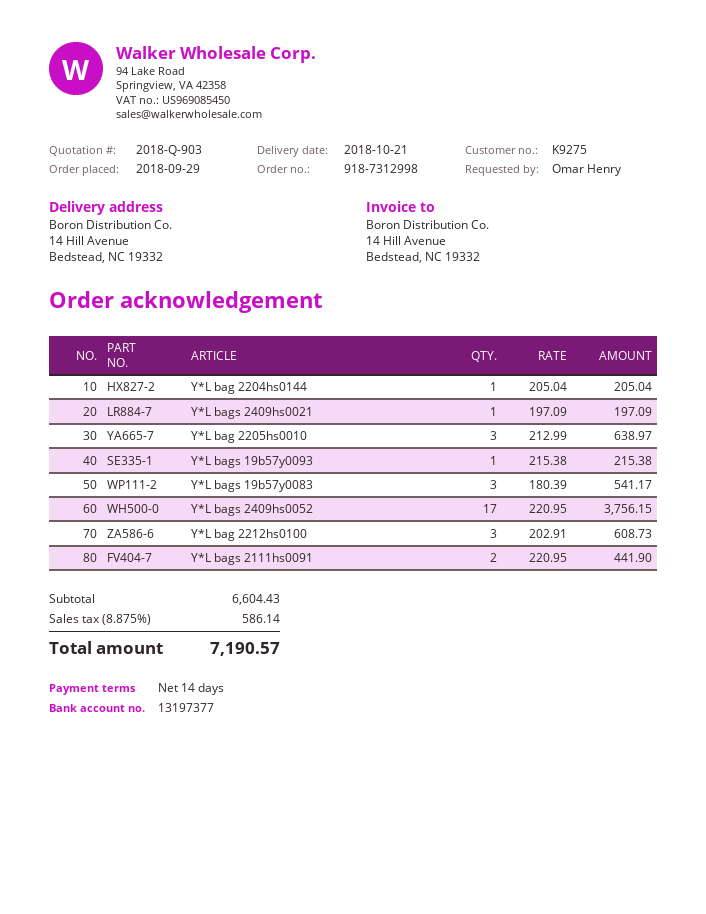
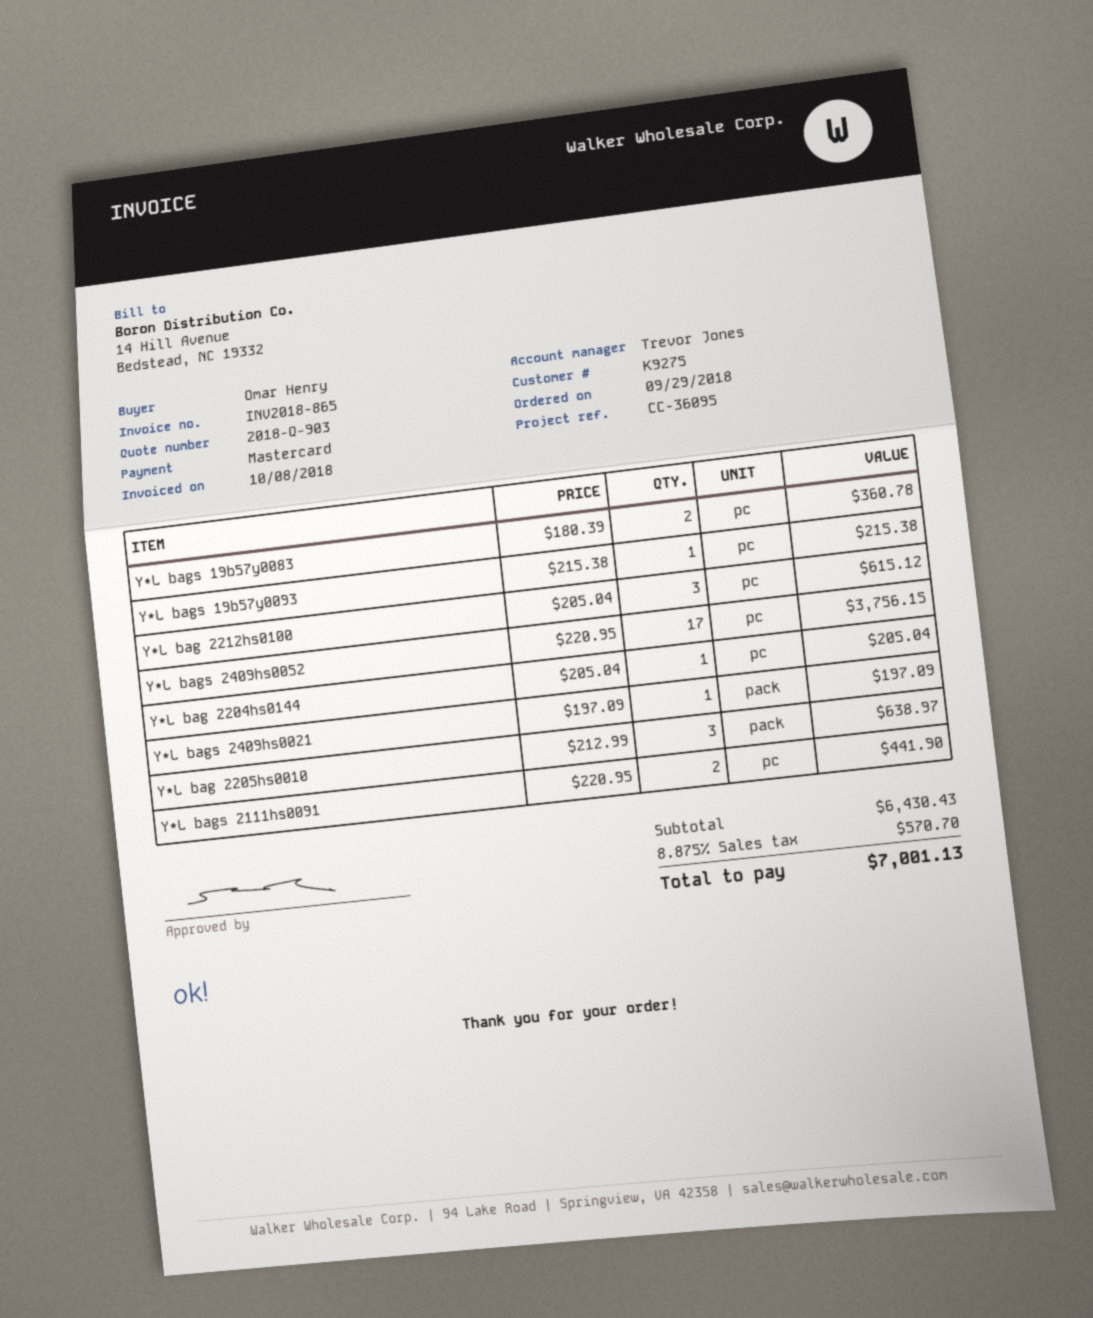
Y*L bags 19b57y0083: 3 x 180.39 = 541.17 -> 2 x 180.39 = 360.78
Y*L bag 2212hs0100: 3 x 202.91 = 608.73 -> 3 x 205.04 = 615.12
subtotal: 6604.43 -> 6430.43
tax: 8.875% = 586.14 -> 8.875% = 570.70
total: 7190.57 -> 7001.13

